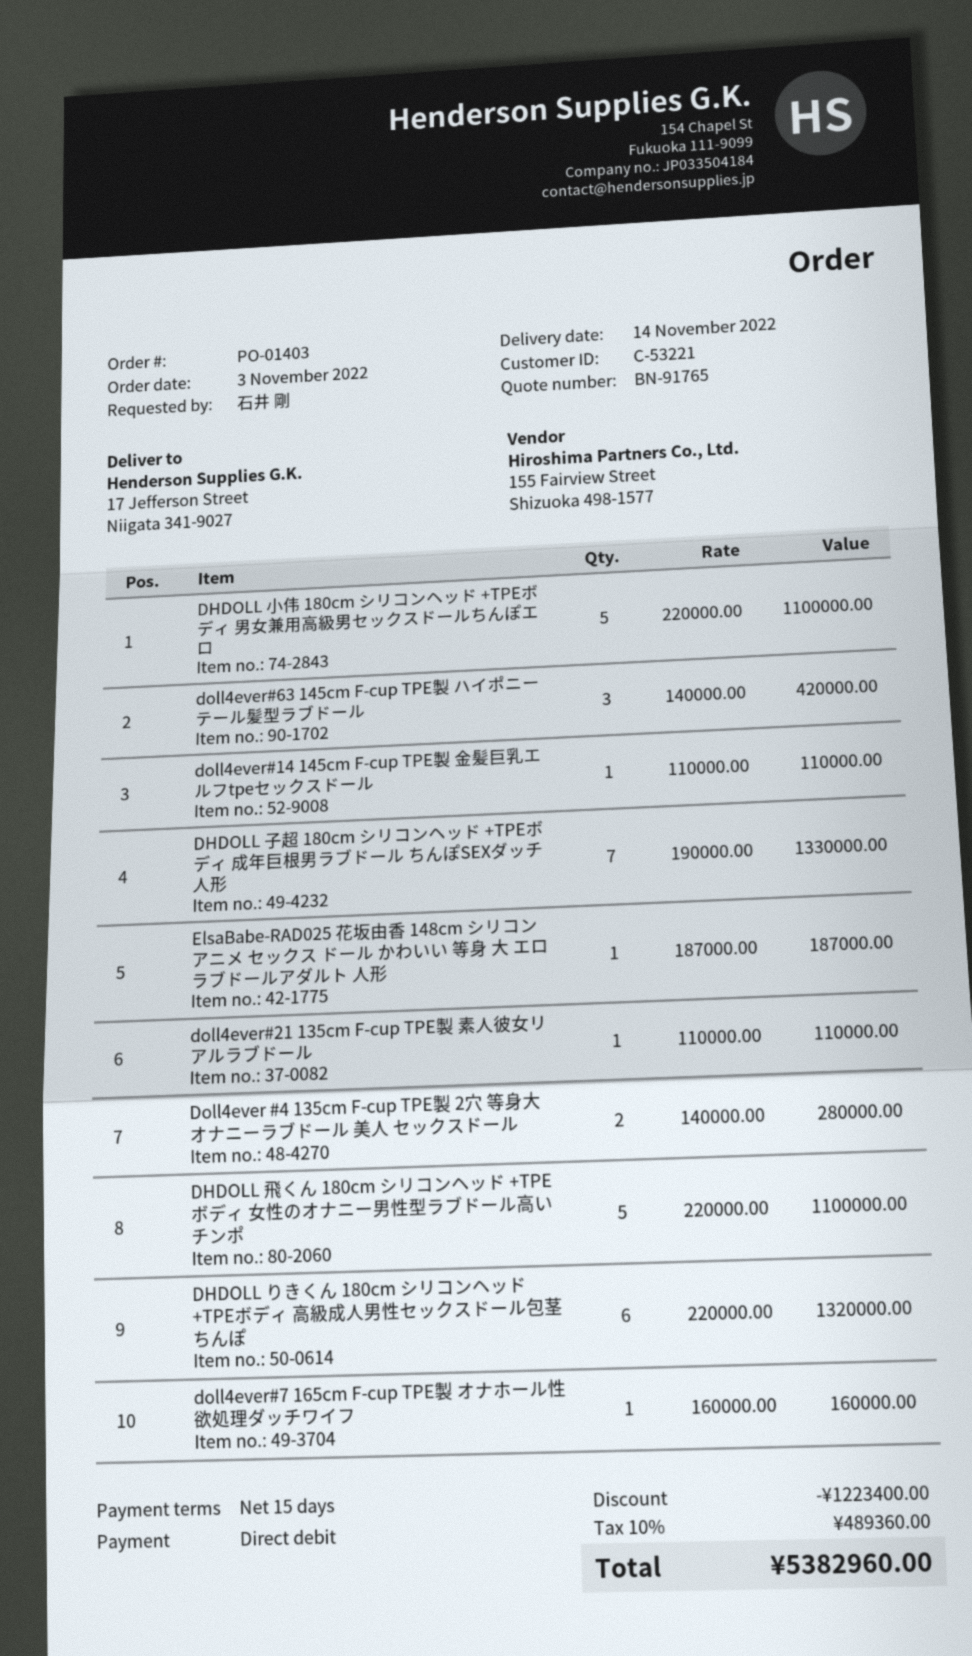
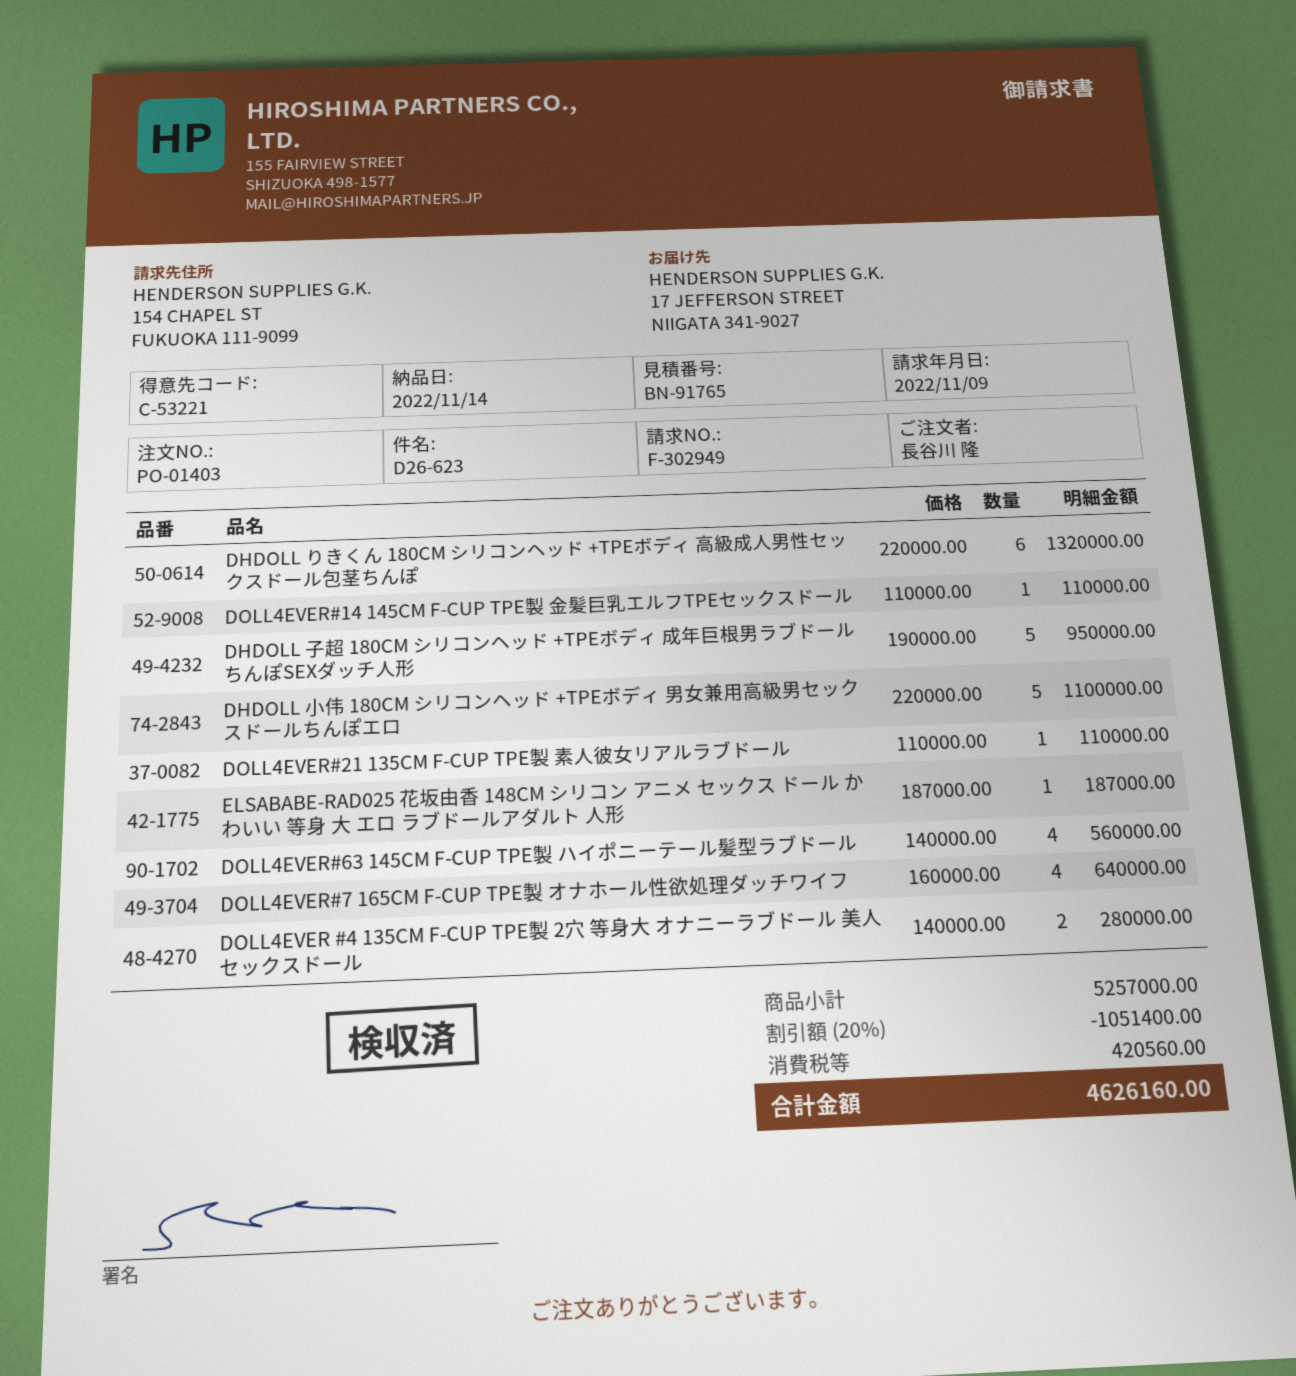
ordered by: 石井 剛 -> 長谷川 隆
doll4ever#63 145cm F-cup TPE製 ハイポニーテール髪型ラブドール: 3 x 140000.00 = 420000.00 -> 4 x 140000.00 = 560000.00
DHDOLL 子超 180cm シリコンヘッド +TPEボディ 成年巨根男ラブドール ちんぽSEXダッチ人形: 7 x 190000.00 = 1330000.00 -> 5 x 190000.00 = 950000.00
DHDOLL 飛くん 180cm シリコンヘッド +TPEボディ 女性のオナニー男性型ラブドール高いチンポ: 5 x 220000.00 = 1100000.00 -> none
doll4ever#7 165cm F-cup TPE製 オナホール性欲処理ダッチワイフ: 1 x 160000.00 = 160000.00 -> 4 x 160000.00 = 640000.00
discount: 1223400.00 -> 1051400.00
tax: 489360.00 -> 420560.00
total: 5382960.00 -> 4626160.00

